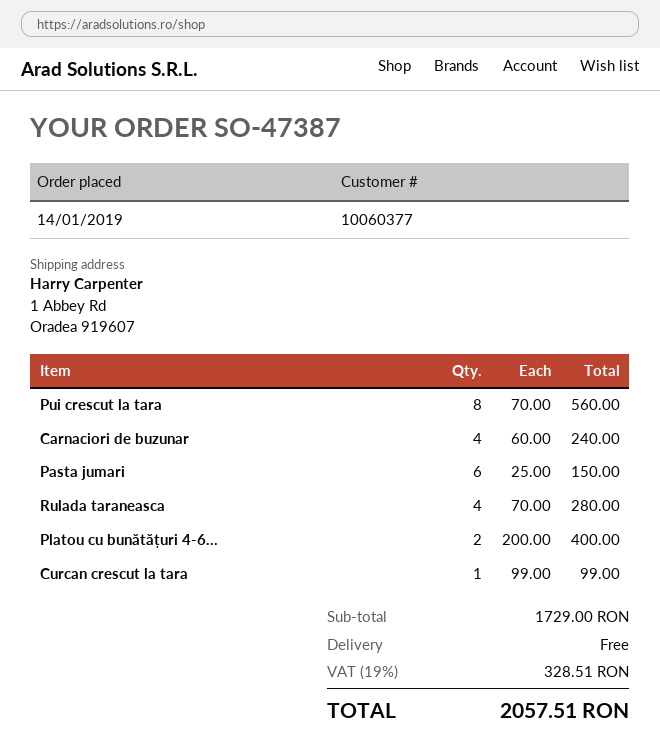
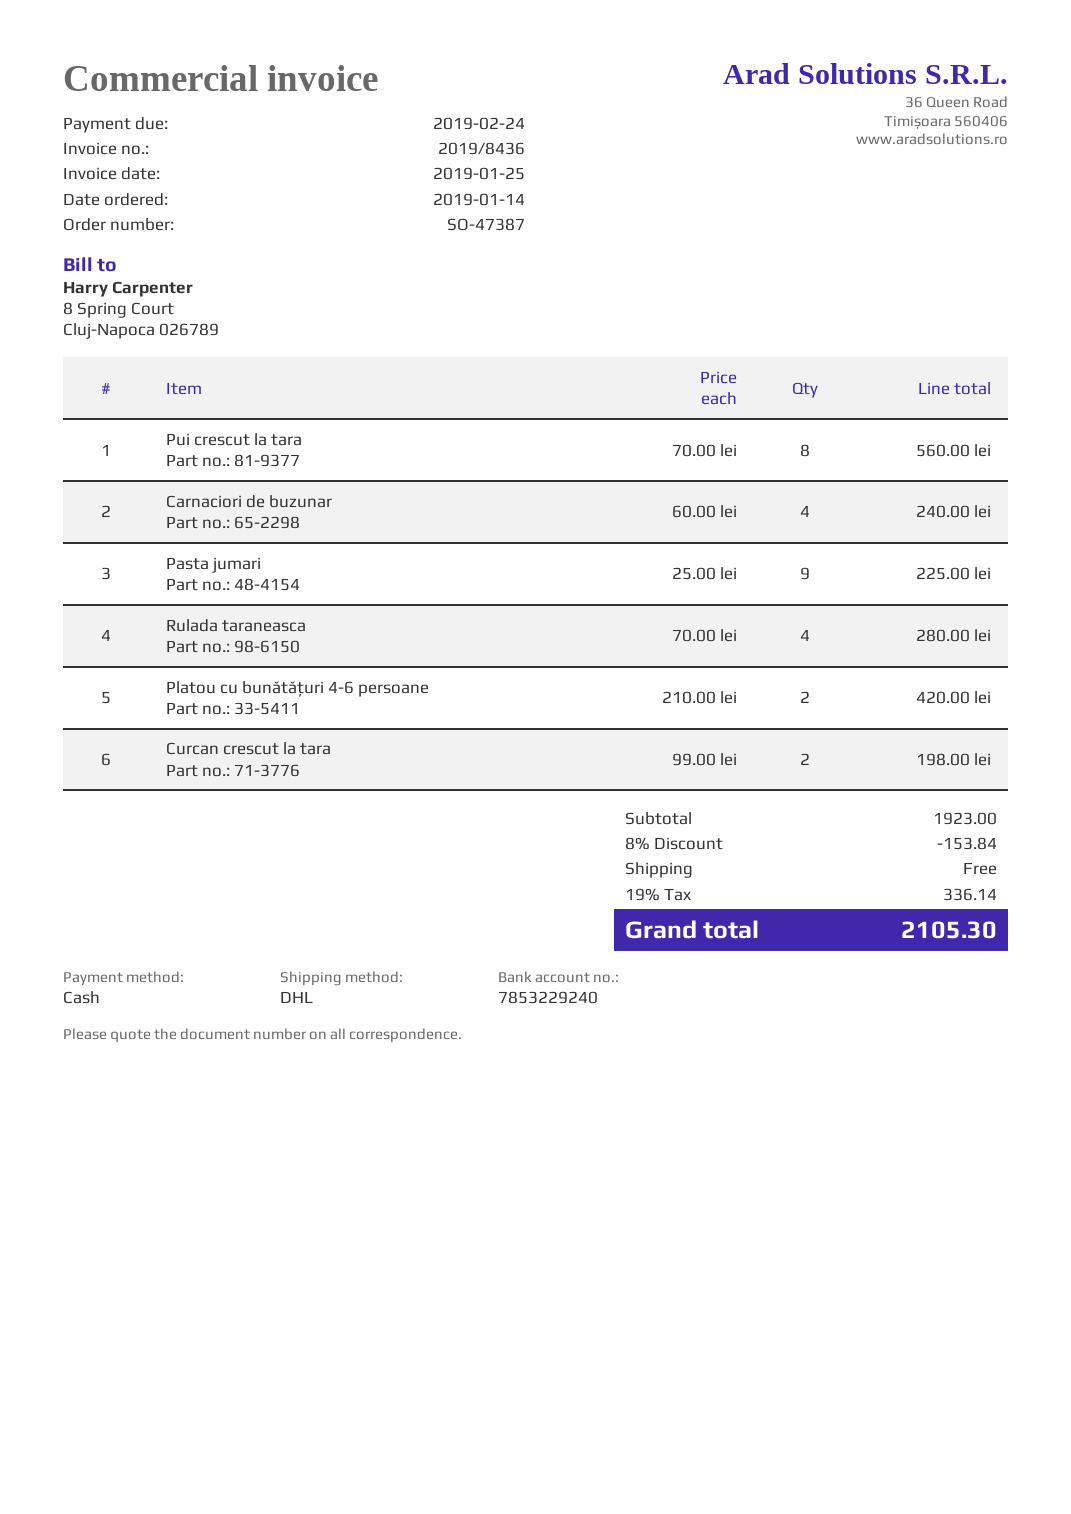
Pasta jumari: 6 x 25.00 = 150.00 -> 9 x 25.00 = 225.00
Platou cu bunătățuri 4-6...: 2 x 200.00 = 400.00 -> 2 x 210.00 = 420.00
Curcan crescut la tara: 1 x 99.00 = 99.00 -> 2 x 99.00 = 198.00
subtotal: 1729.00 -> 1923.00
discount: none -> 8% = 153.84
tax: 19% = 328.51 -> 19% = 336.14
total: 2057.51 -> 2105.30

